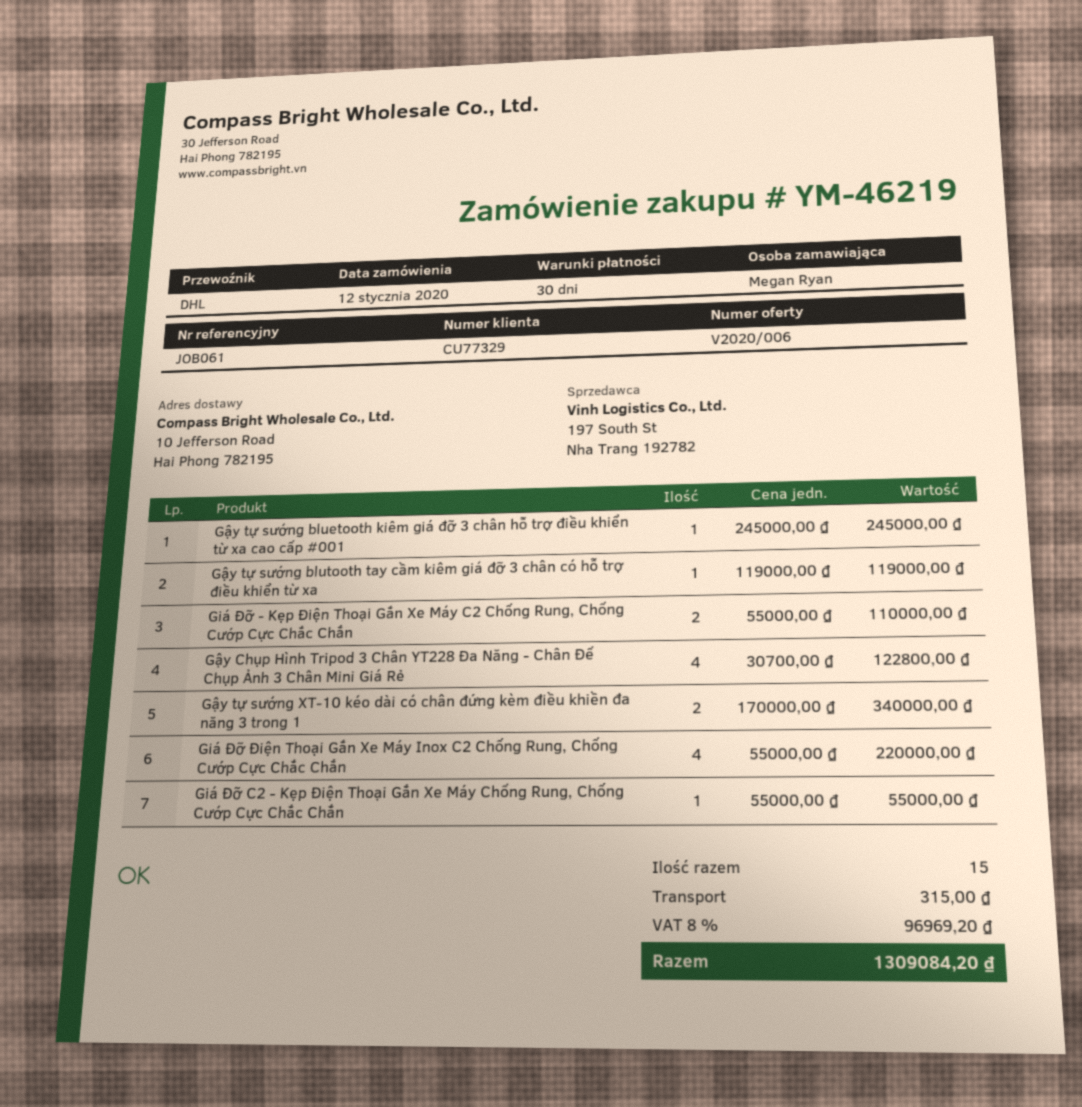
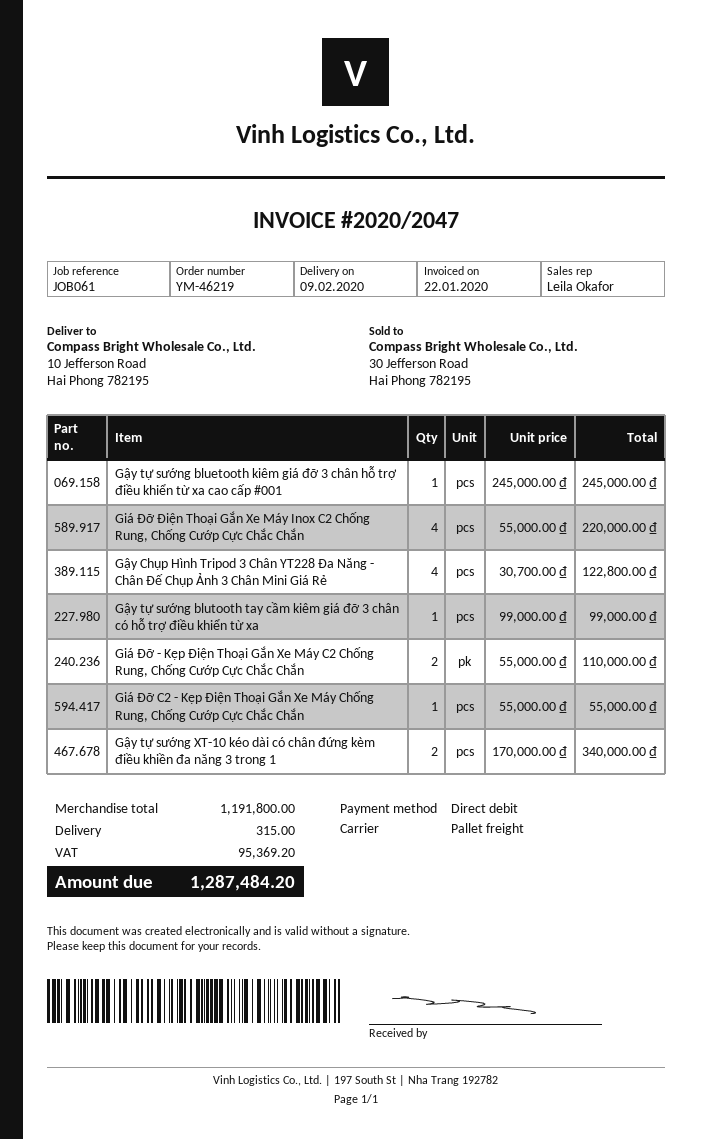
shipping method: DHL -> pallet freight
Gậy tự sướng blutooth tay cầm kiêm giá đỡ 3 chân có hỗ trợ điều khiển từ xa: 1 x 119000.00 = 119000.00 -> 1 x 99000.00 = 99000.00
tax: 96969.20 -> 95369.20
total: 1309084.20 -> 1287484.20

